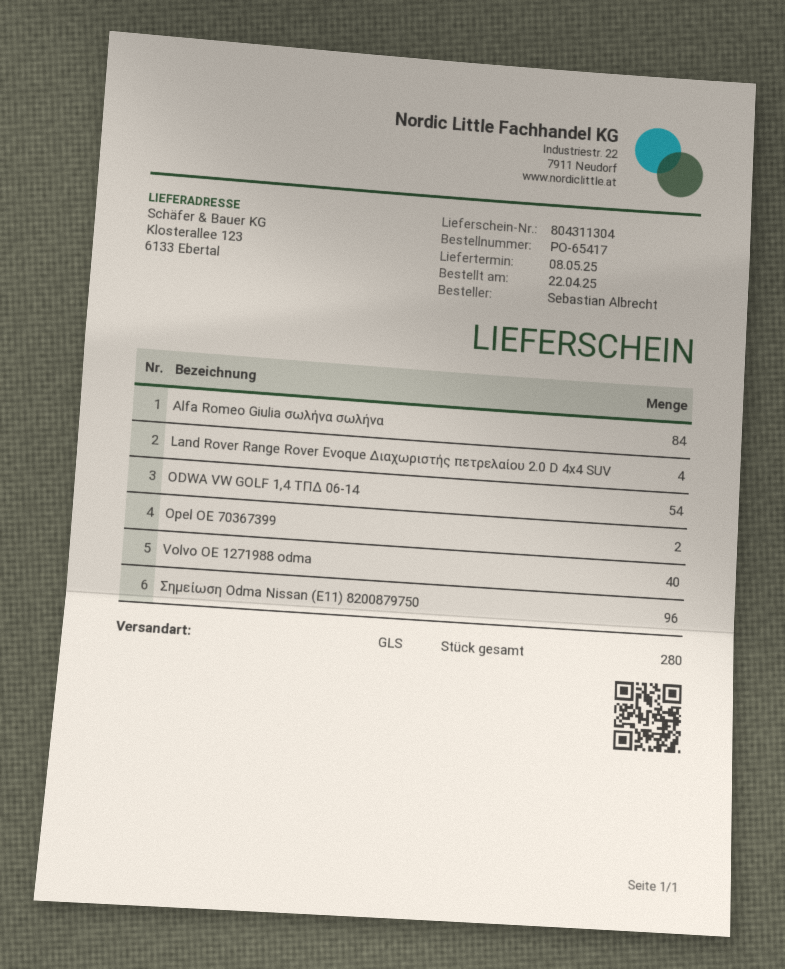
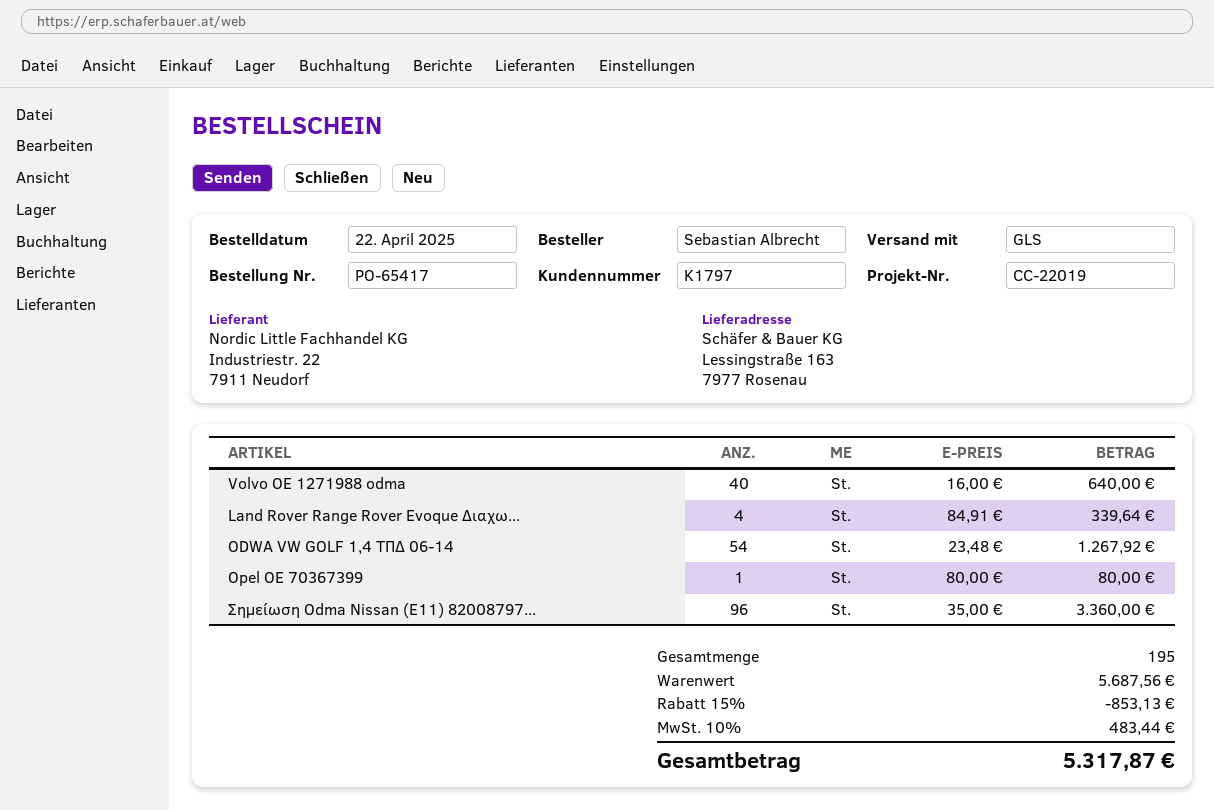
ship to: Klosterallee 123, 6133 Ebertal -> Lessingstraße 163, 7977 Rosenau
Alfa Romeo Giulia σωλήνα σωλήνα: 84 -> none
Opel OE 70367399: 2 -> 1
total quantity: 280 -> 195

